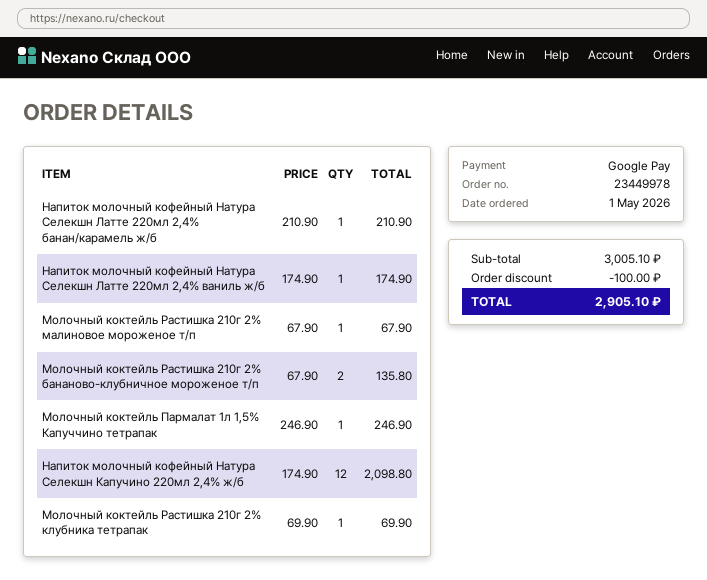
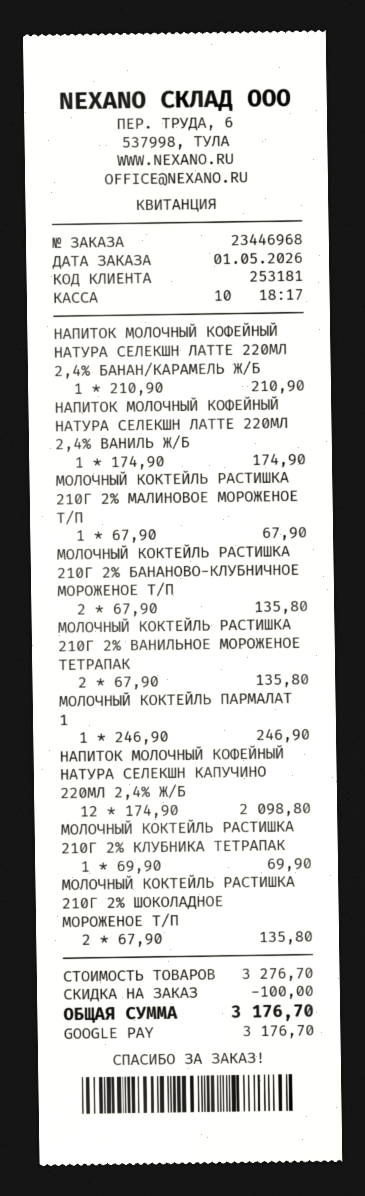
order number: 23449978 -> 23446968
МОЛОЧНЫЙ КОКТЕЙЛЬ РАСТИШКА 210Г 2% ВАНИЛЬНОЕ МОРОЖЕНОЕ ТЕТРАПАК: none -> 2 x 67.90 = 135.80
МОЛОЧНЫЙ КОКТЕЙЛЬ РАСТИШКА 210Г 2% ШОКОЛАДНОЕ МОРОЖЕНОЕ Т/П: none -> 2 x 67.90 = 135.80
subtotal: 3005.10 -> 3276.70
total: 2905.10 -> 3176.70

